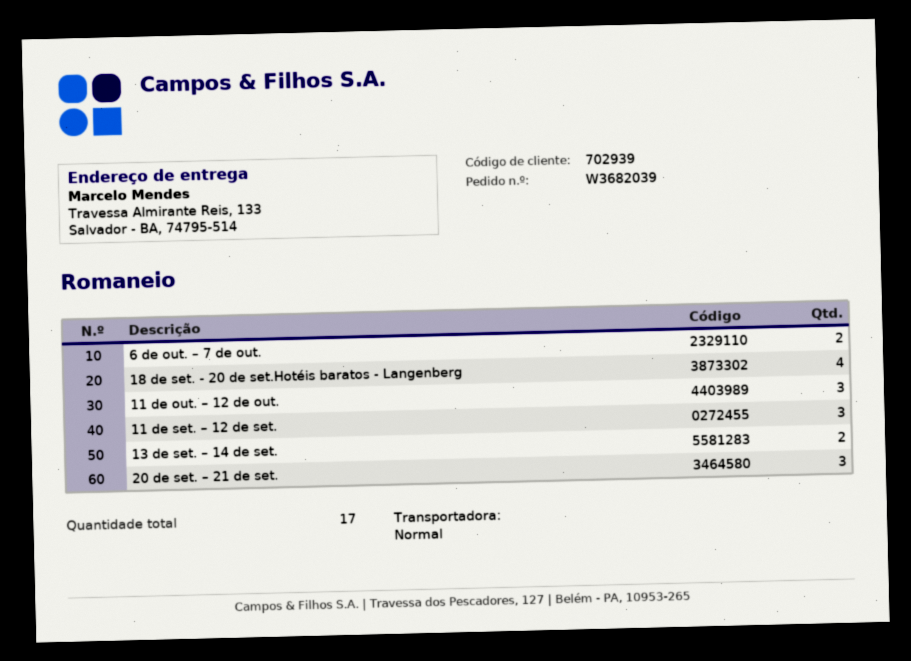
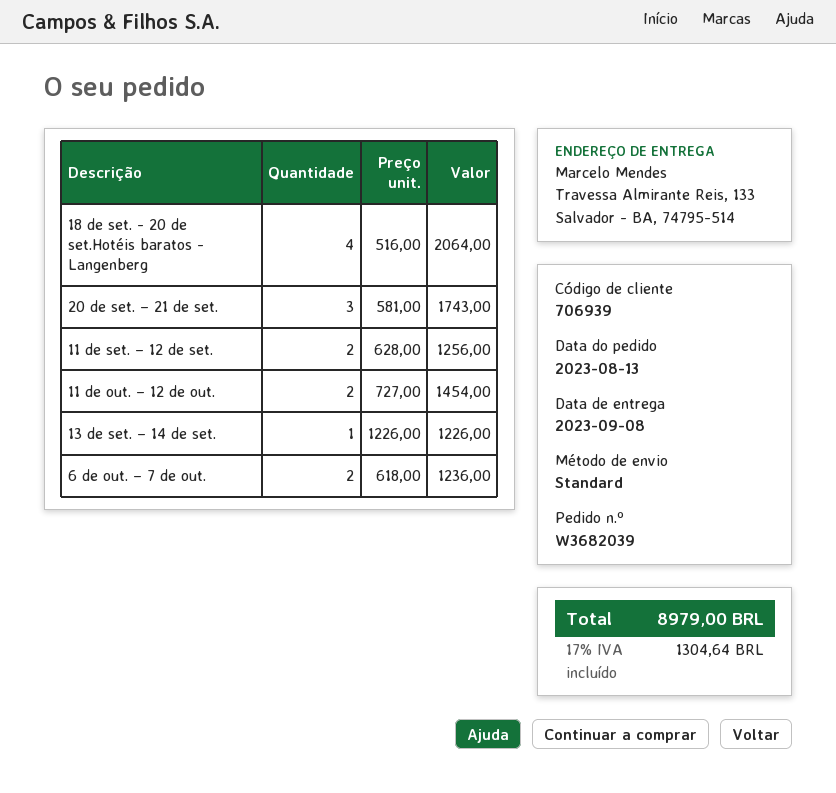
customer number: 702939 -> 706939
11 de out. – 12 de out.: 3 -> 2
11 de set. – 12 de set.: 3 -> 2
13 de set. – 14 de set.: 2 -> 1

